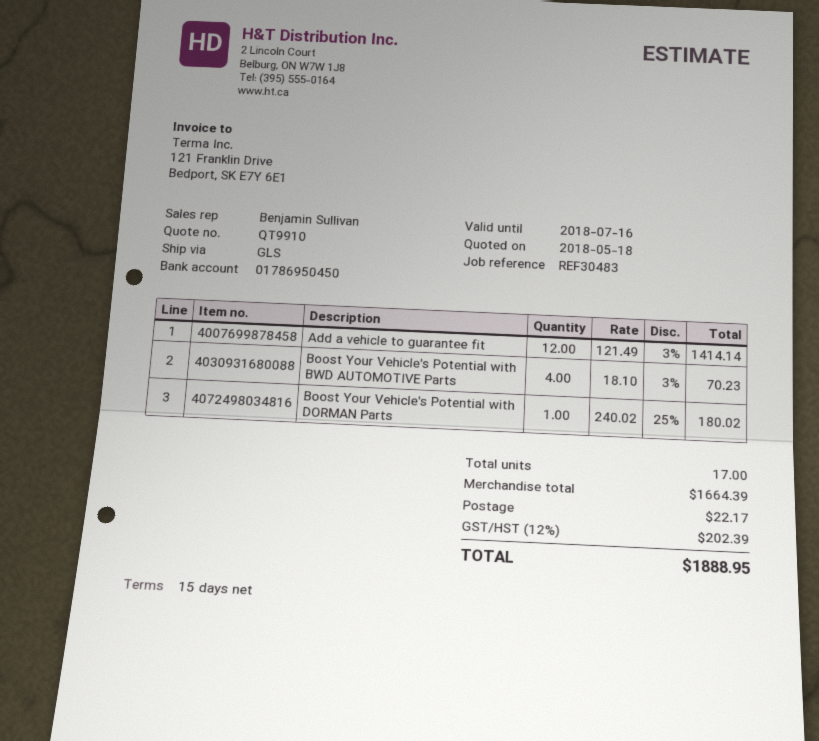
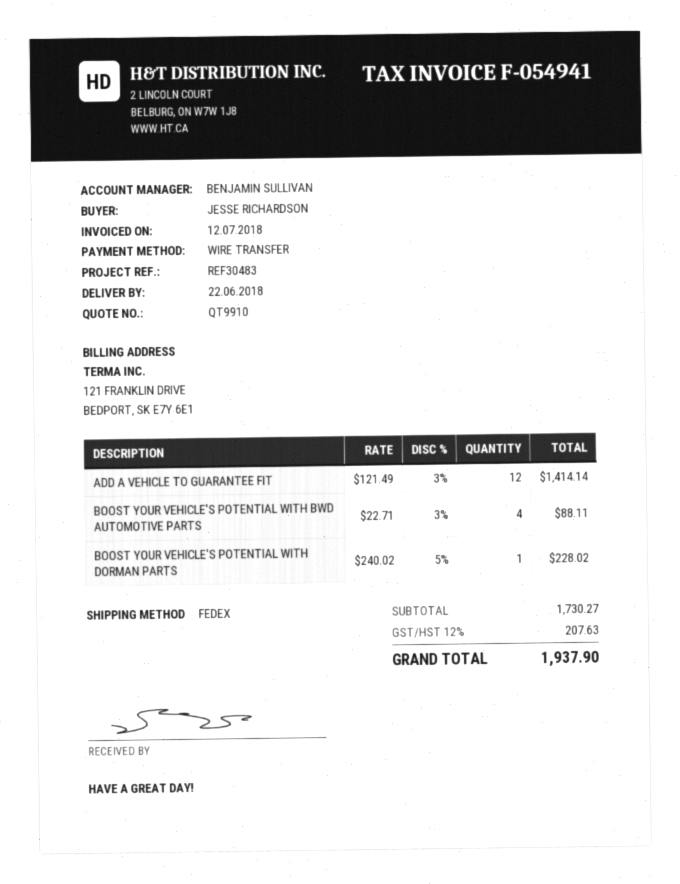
shipping method: GLS -> FedEx
Boost Your Vehicle's Potential with BWD AUTOMOTIVE Parts: 4 x 18.10 - 3% = 70.23 -> 4 x 22.71 - 3% = 88.11
Boost Your Vehicle's Potential with DORMAN Parts: 1 x 240.02 - 25% = 180.02 -> 1 x 240.02 - 5% = 228.02
subtotal: 1664.39 -> 1730.27
shipping: 22.17 -> none
tax: 12% = 202.39 -> 12% = 207.63
total: 1888.95 -> 1937.90

